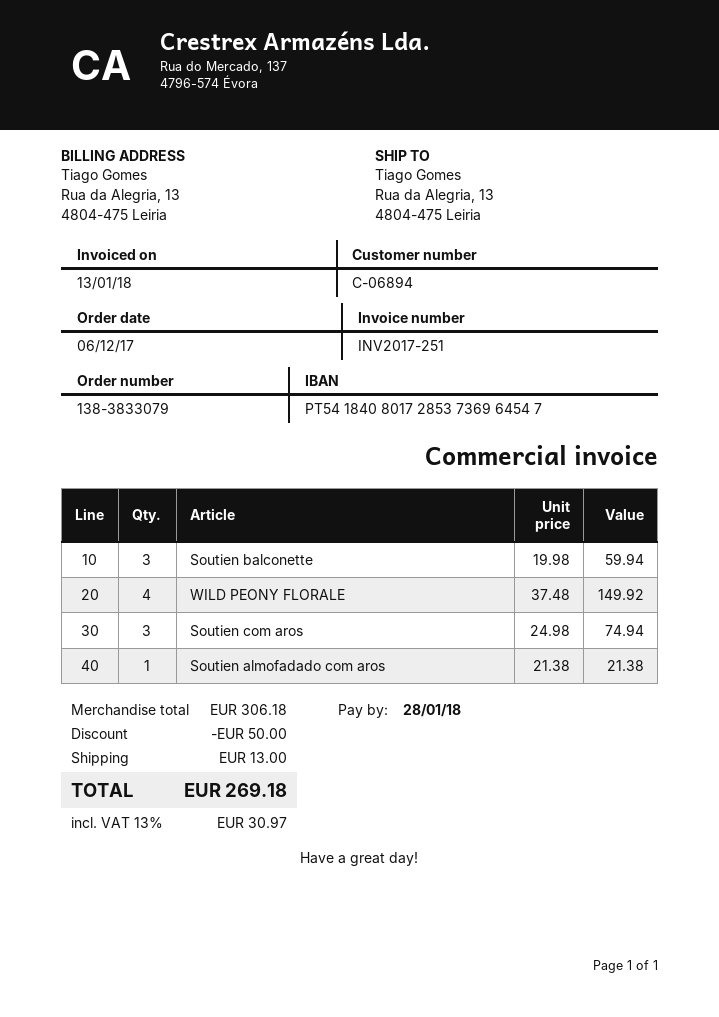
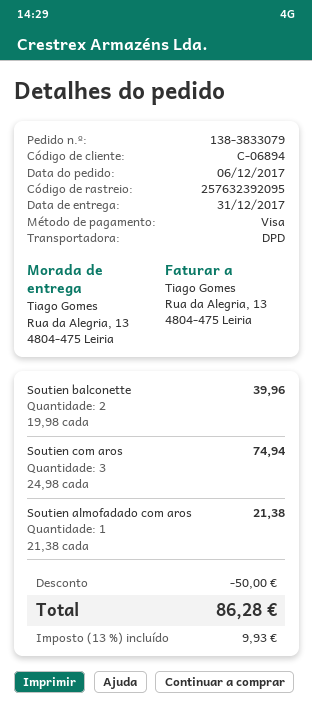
Soutien balconette: 3 x 19.98 = 59.94 -> 2 x 19.98 = 39.96
WILD PEONY FLORALE: 4 x 37.48 = 149.92 -> none
shipping: 13.00 -> none
tax: 13% = 30.97 -> 13% = 9.93
total: 269.18 -> 86.28

